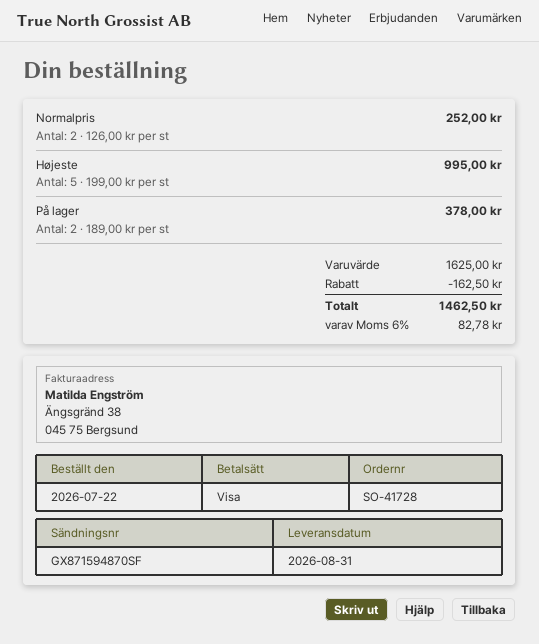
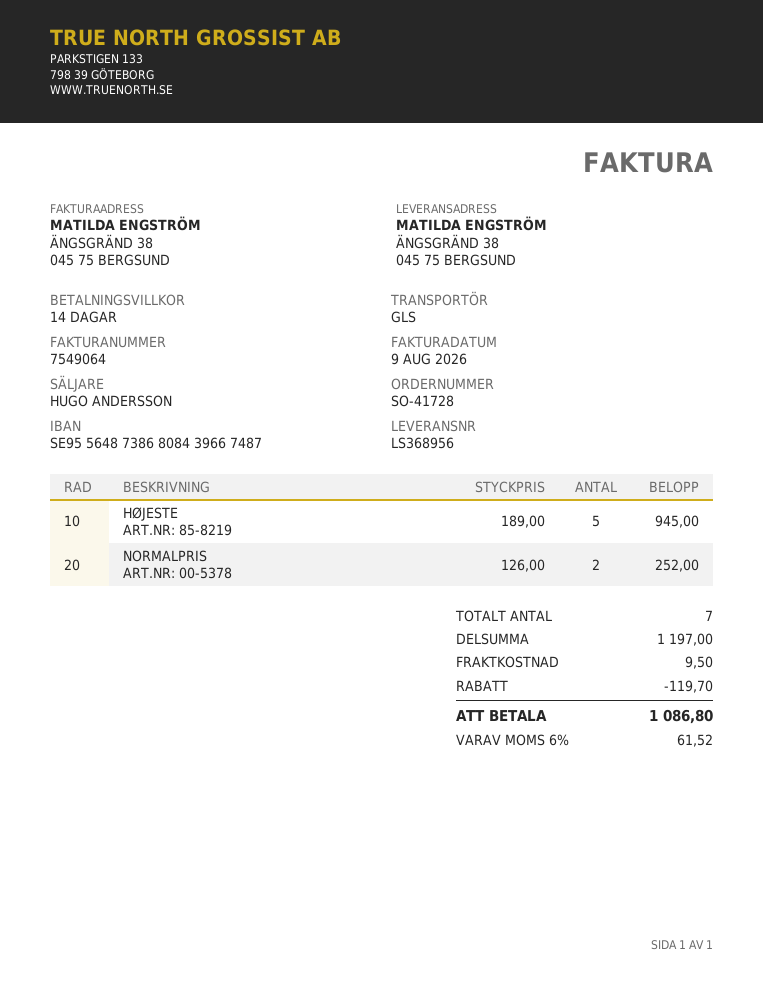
Højeste: 5 x 199.00 = 995.00 -> 5 x 189.00 = 945.00
På lager: 2 x 189.00 = 378.00 -> none
subtotal: 1625.00 -> 1197.00
discount: 162.50 -> 119.70
shipping: none -> 9.50
tax: 6% = 82.78 -> 6% = 61.52
total: 1462.50 -> 1086.80

